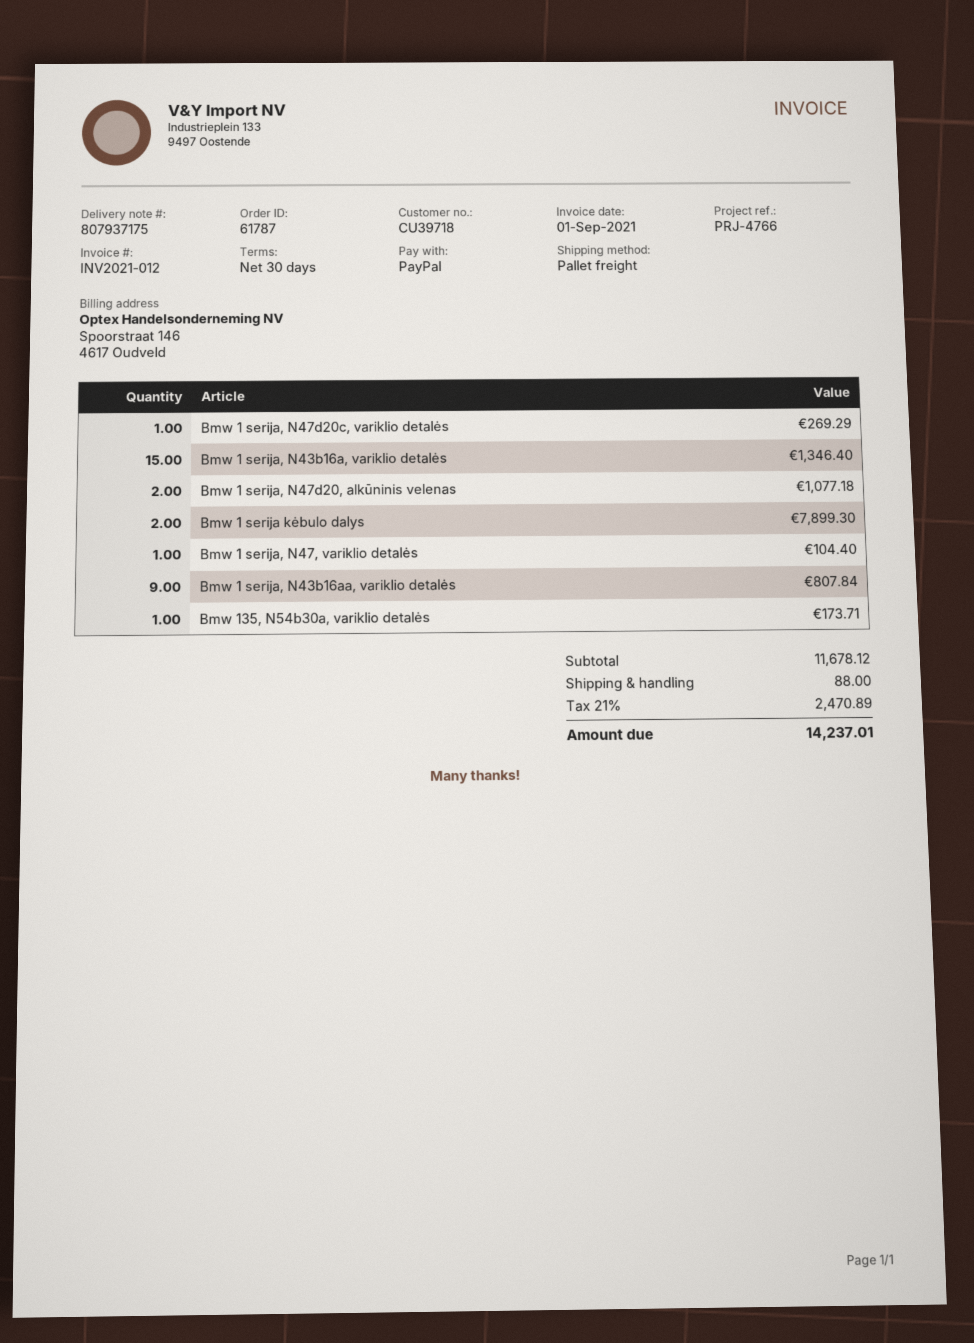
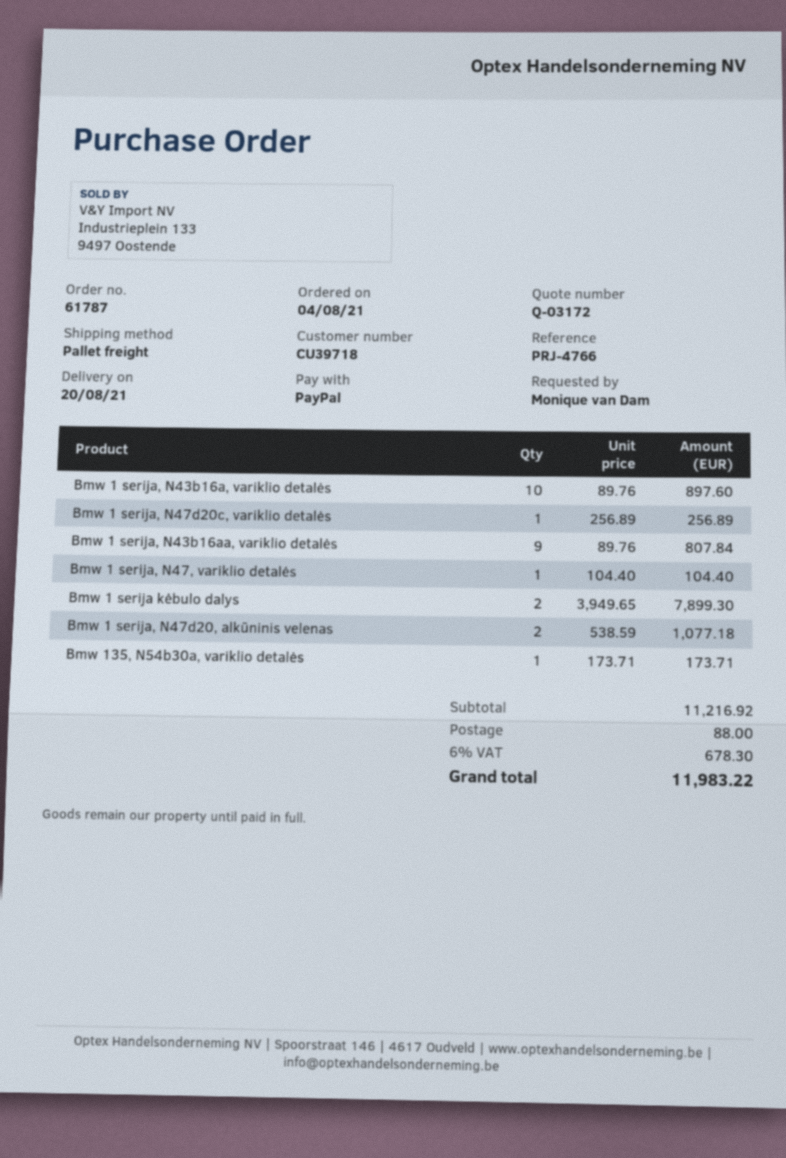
Bmw 1 serija, N47d20c, variklio detalės: 1 for 269.29 -> 1 for 256.89
Bmw 1 serija, N43b16a, variklio detalės: 15 for 1346.40 -> 10 for 897.60
subtotal: 11678.12 -> 11216.92
tax: 21% = 2470.89 -> 6% = 678.30
total: 14237.01 -> 11983.22

